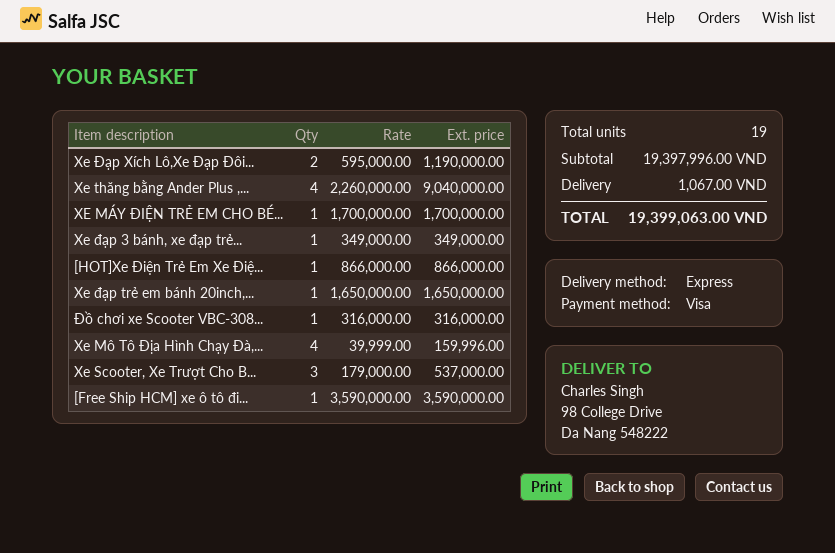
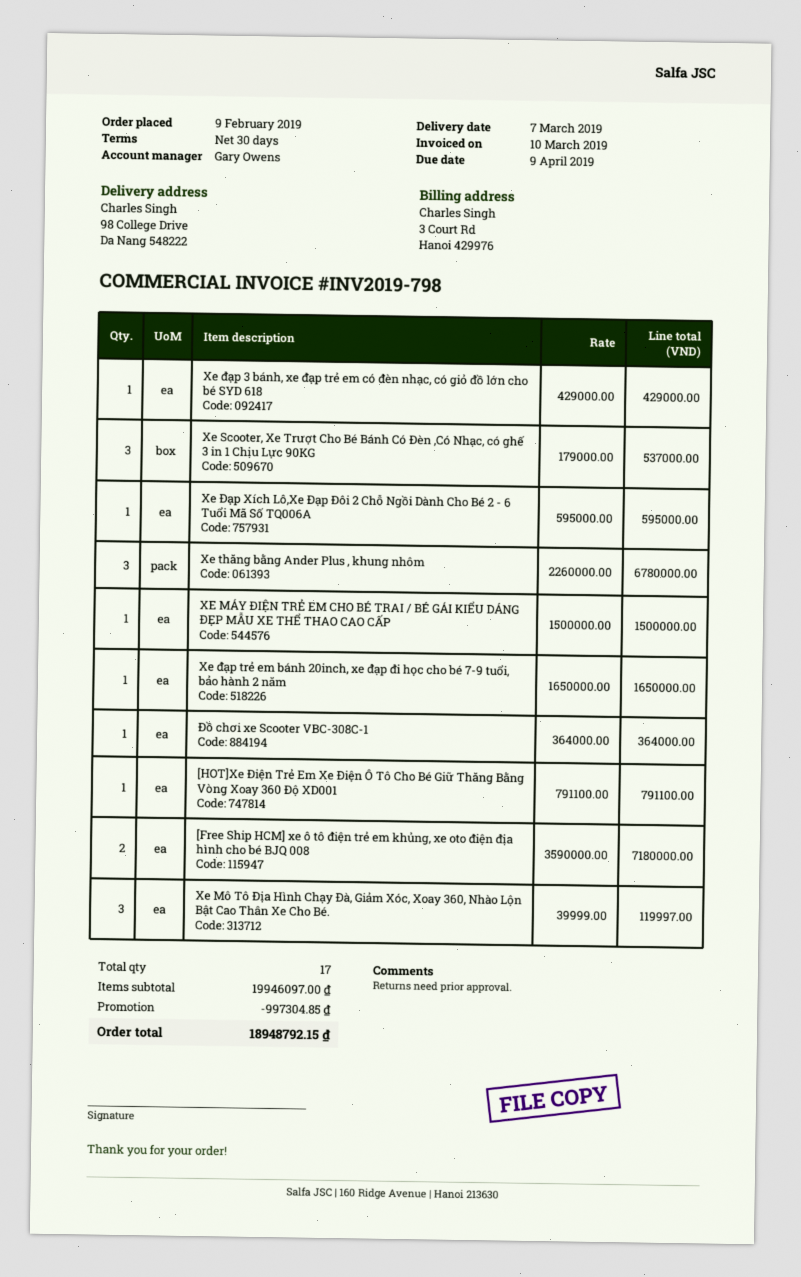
Xe Đạp Xích Lô,Xe Đạp Đôi...: 2 x 595000.00 = 1190000.00 -> 1 x 595000.00 = 595000.00
Xe thăng bằng Ander Plus ,...: 4 x 2260000.00 = 9040000.00 -> 3 x 2260000.00 = 6780000.00
XE MÁY ĐIỆN TRẺ EM CHO BÉ...: 1 x 1700000.00 = 1700000.00 -> 1 x 1500000.00 = 1500000.00
Xe đạp 3 bánh, xe đạp trẻ...: 1 x 349000.00 = 349000.00 -> 1 x 429000.00 = 429000.00
[HOT]Xe Điện Trẻ Em Xe Điệ...: 1 x 866000.00 = 866000.00 -> 1 x 791100.00 = 791100.00
Đồ chơi xe Scooter VBC-308...: 1 x 316000.00 = 316000.00 -> 1 x 364000.00 = 364000.00
Xe Mô Tô Địa Hình Chạy Đà,...: 4 x 39999.00 = 159996.00 -> 3 x 39999.00 = 119997.00
[Free Ship HCM] xe ô tô đi...: 1 x 3590000.00 = 3590000.00 -> 2 x 3590000.00 = 7180000.00
total quantity: 19 -> 17
subtotal: 19397996.00 -> 19946097.00
discount: none -> 997304.85
shipping: 1067.00 -> none
total: 19399063.00 -> 18948792.15

